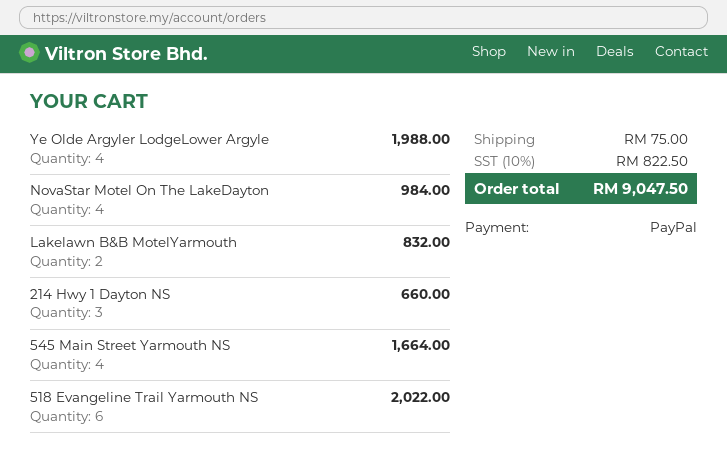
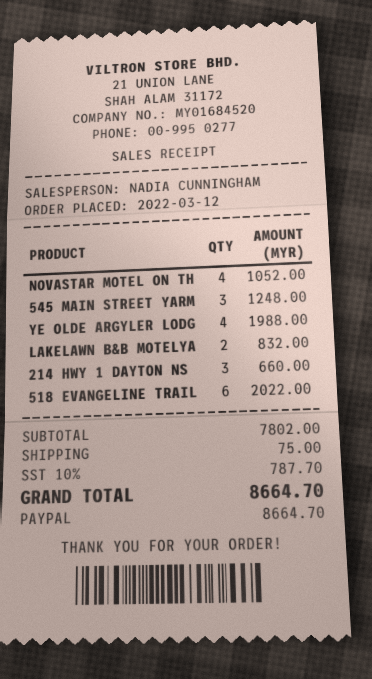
NovaStar Motel On The LakeDayton: 4 for 984.00 -> 4 for 1052.00
545 Main Street Yarmouth NS: 4 for 1664.00 -> 3 for 1248.00
tax: 10% = 822.50 -> 10% = 787.70
total: 9047.50 -> 8664.70

